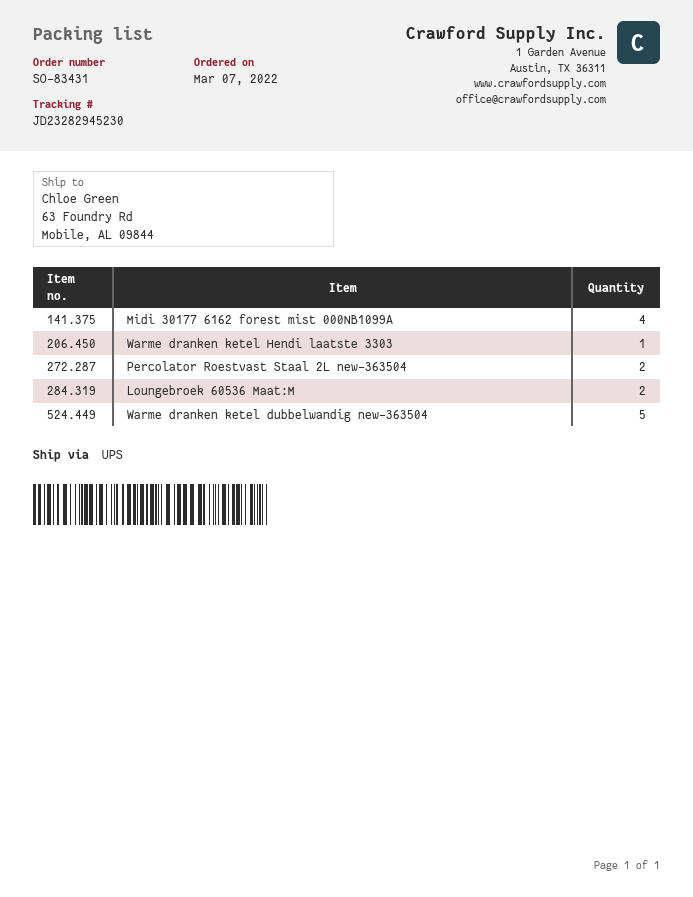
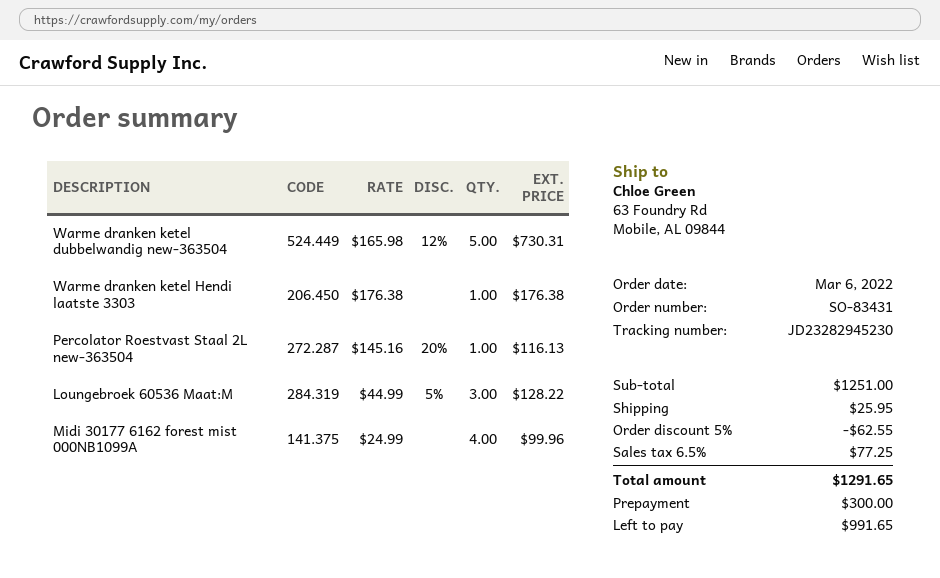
order date: 2022-03-07 -> 2022-03-06
Percolator Roestvast Staal 2L new-363504: 2 -> 1
Loungebroek 60536 Maat:M: 2 -> 3

